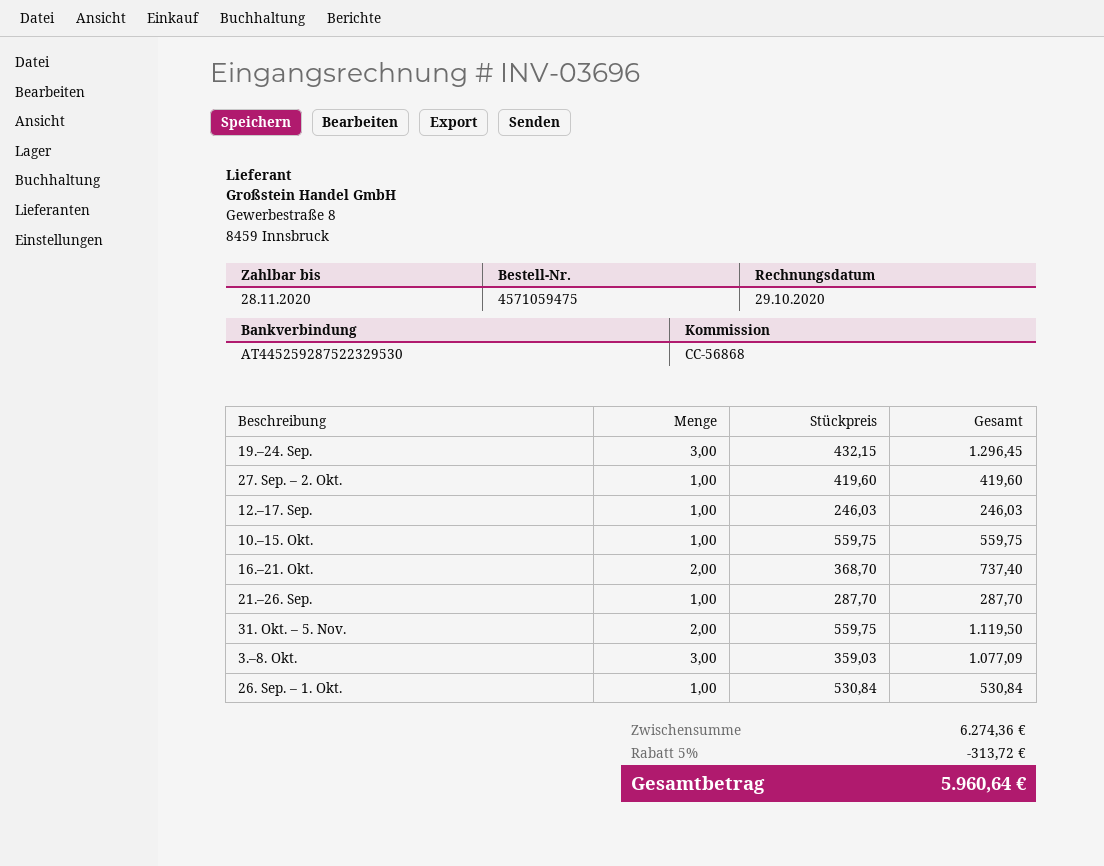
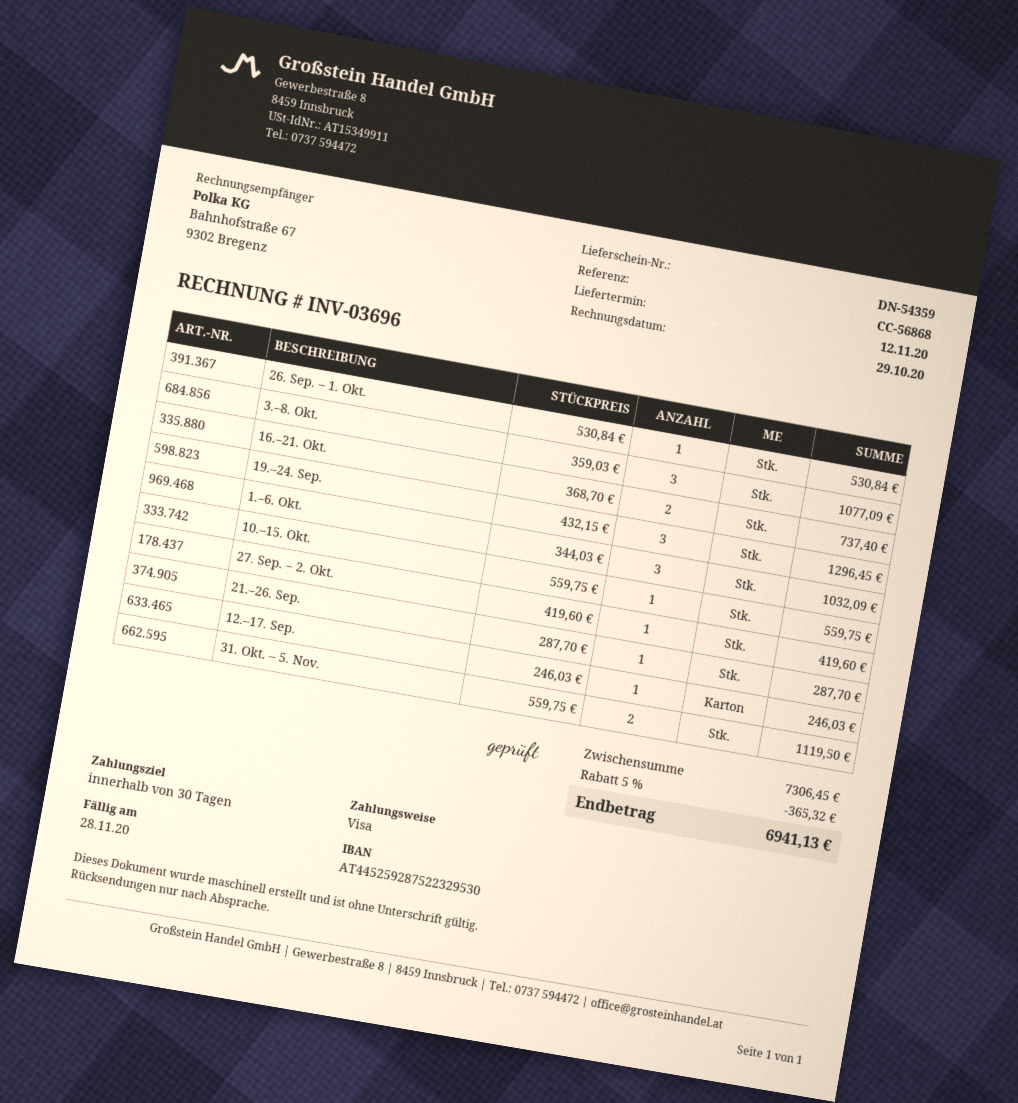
1.–6. Okt.: none -> 3 x 344.03 = 1032.09
subtotal: 6274.36 -> 7306.45
discount: 5% = 313.72 -> 5% = 365.32
total: 5960.64 -> 6941.13

